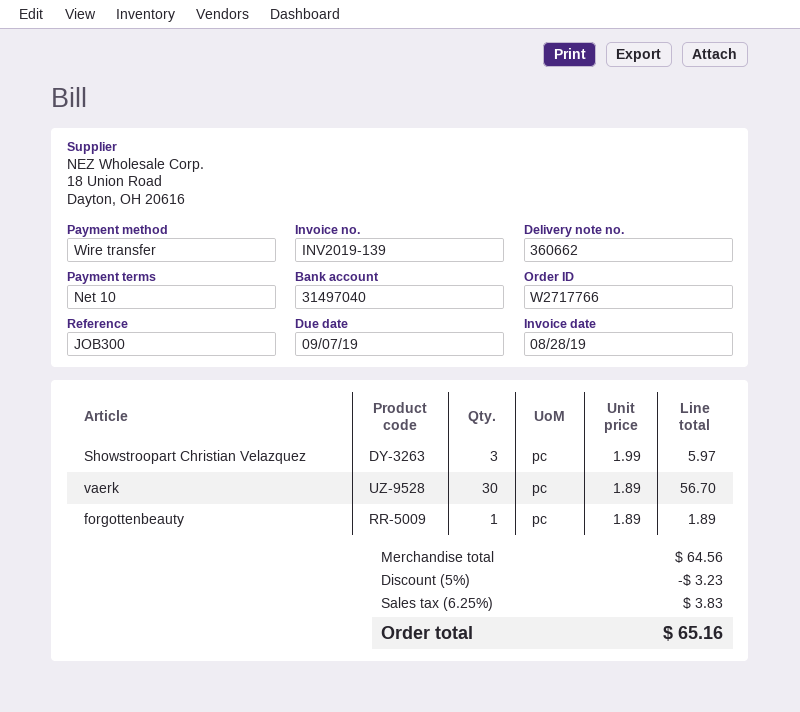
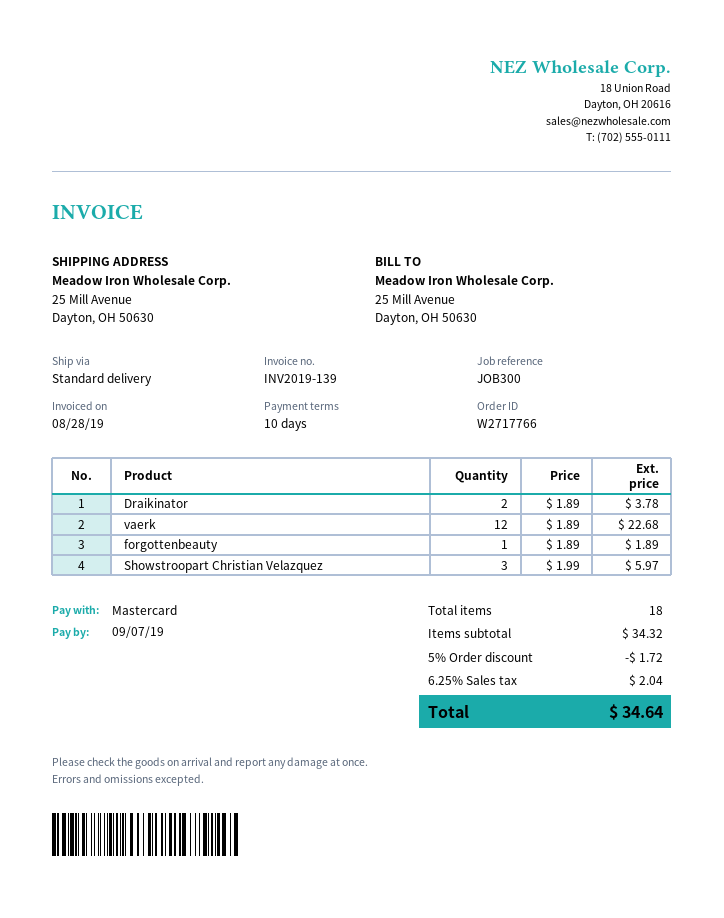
payment method: bank transfer -> Mastercard
vaerk: 30 x 1.89 = 56.70 -> 12 x 1.89 = 22.68
Draikinator: none -> 2 x 1.89 = 3.78
subtotal: 64.56 -> 34.32
discount: 5% = 3.23 -> 5% = 1.72
tax: 6.25% = 3.83 -> 6.25% = 2.04
total: 65.16 -> 34.64

